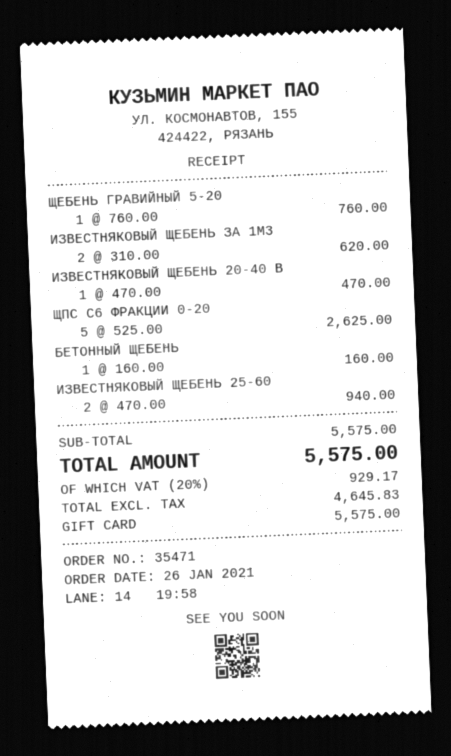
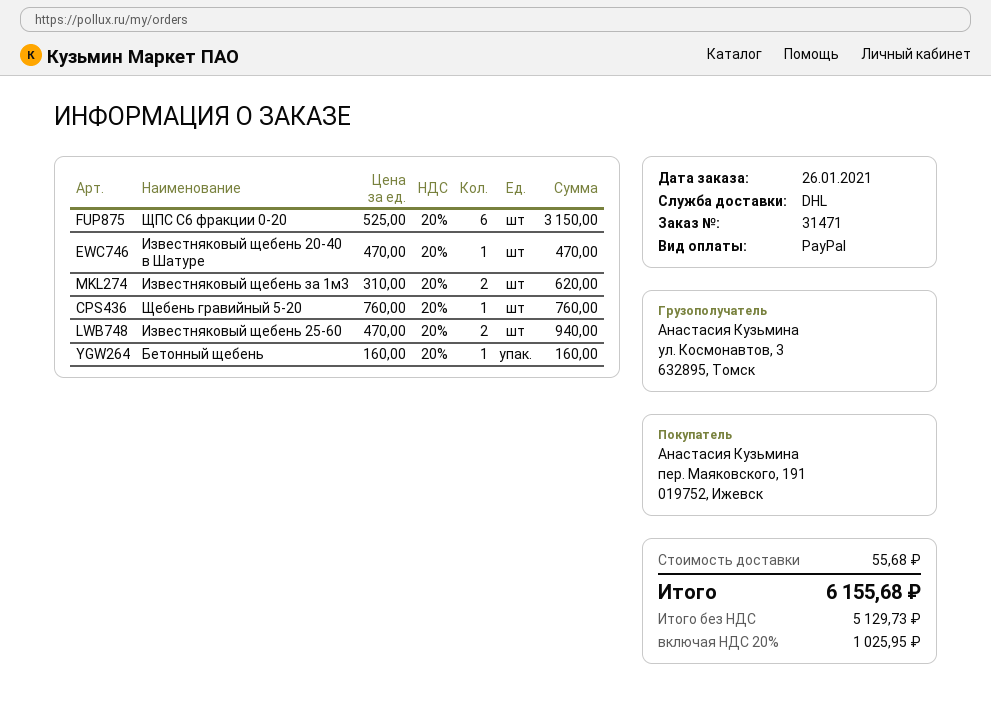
order number: 35471 -> 31471
payment method: gift card -> PayPal
ЩПС С6 ФРАКЦИИ 0-20: 5 x 525.00 = 2625.00 -> 6 x 525.00 = 3150.00
shipping: none -> 55.68
net: 4645.83 -> 5129.73
tax: 20% = 929.17 -> 20% = 1025.95
total: 5575.00 -> 6155.68

